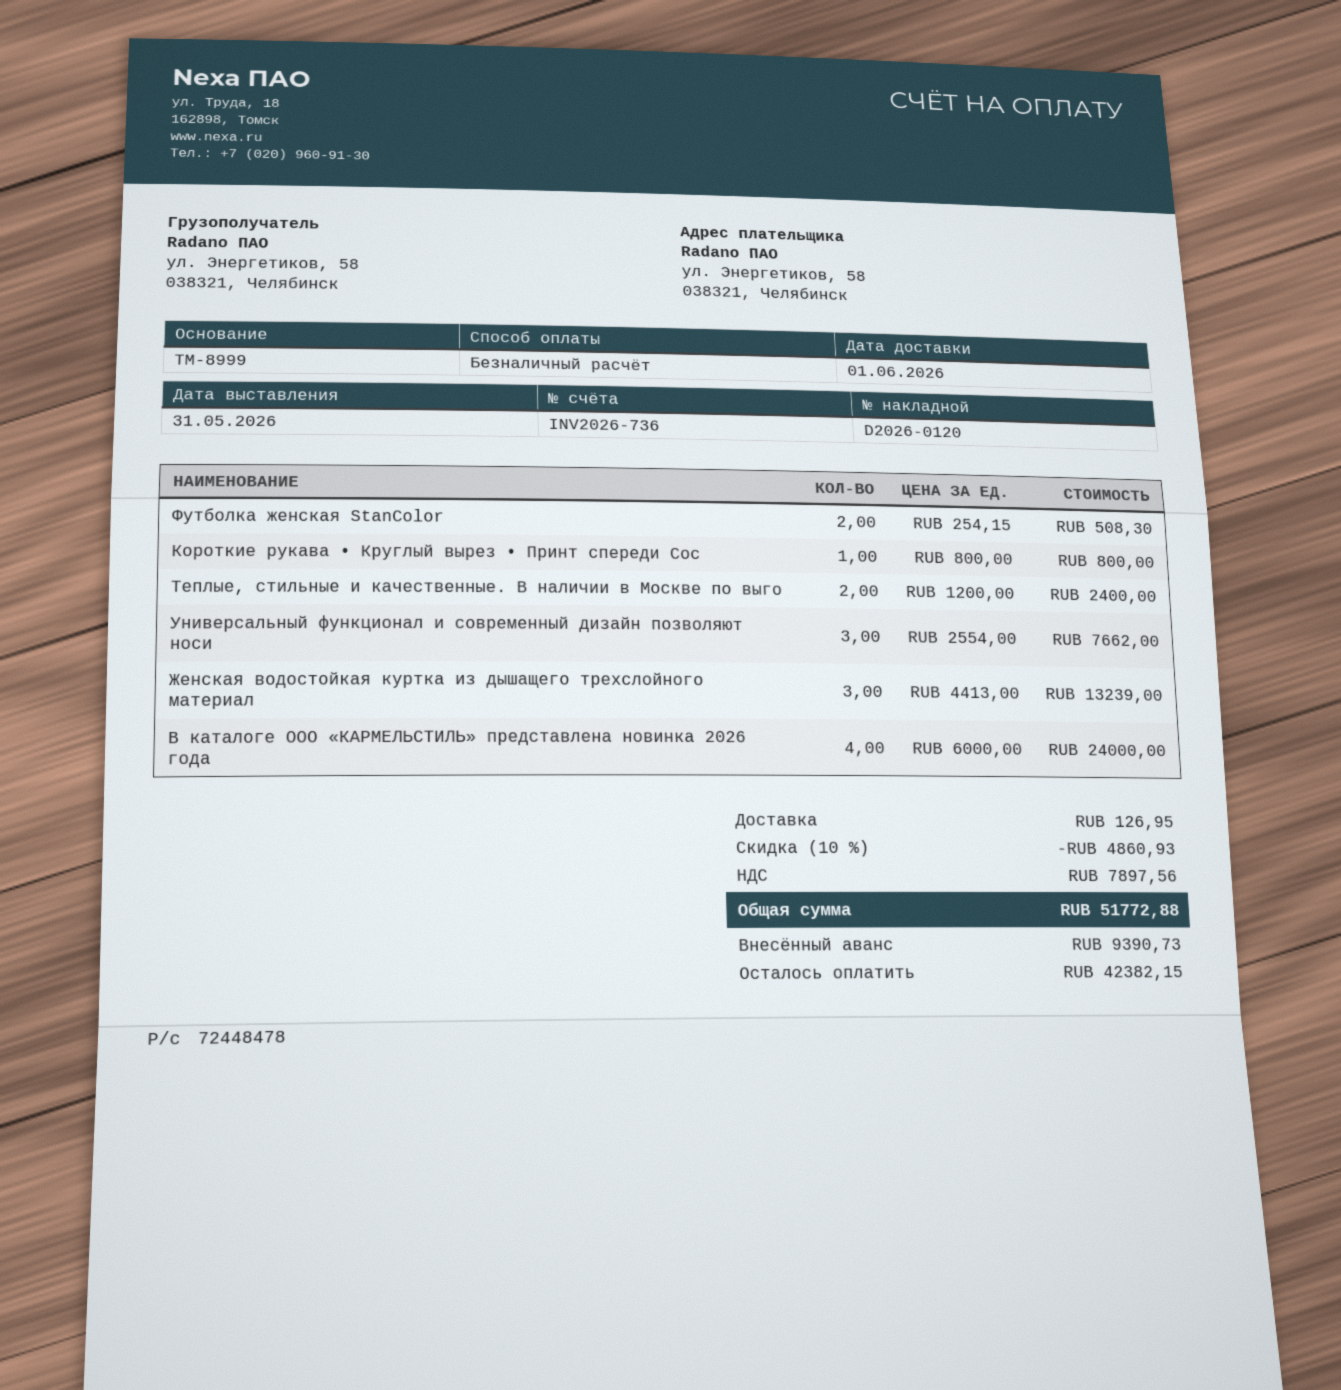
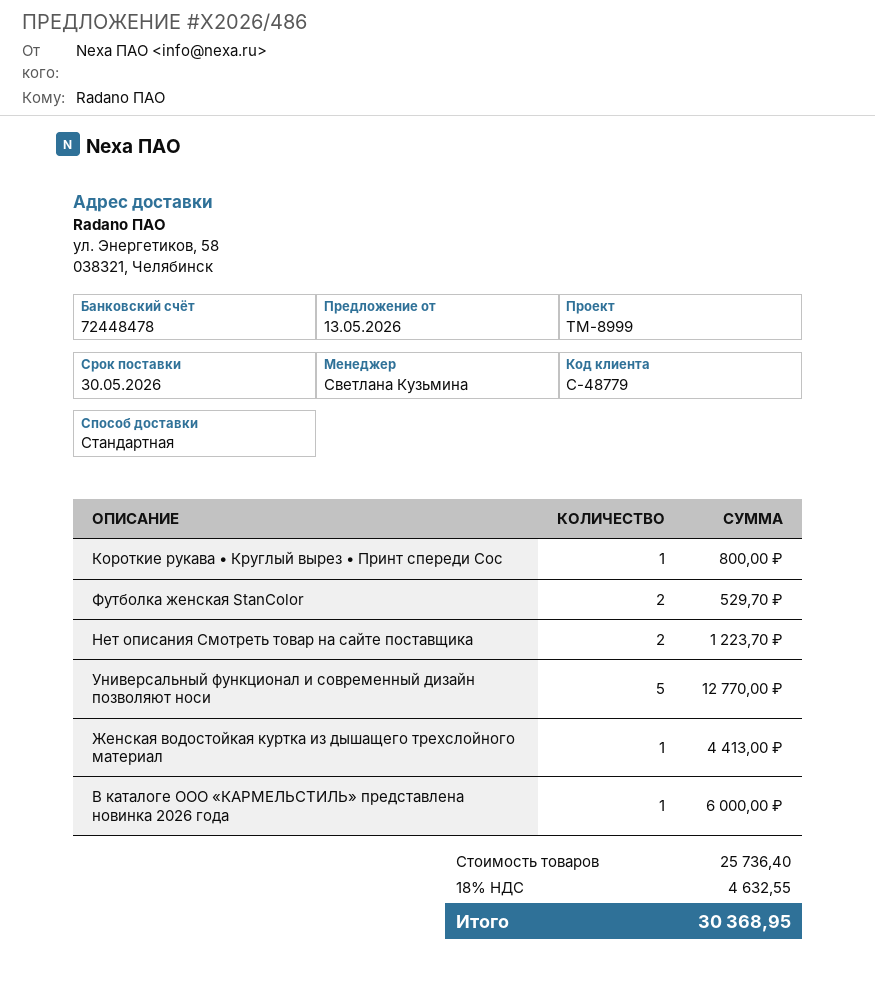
delivery date: 2026-06-01 -> 2026-05-30
Футболка женская StanColor: 2 for 508.30 -> 2 for 529.70
Теплые, стильные и качественные. В наличии в Москве по выго: 2 for 2400.00 -> none
Универсальный функционал и современный дизайн позволяют носи: 3 for 7662.00 -> 5 for 12770.00
Женская водостойкая куртка из дышащего трехслойного материал: 3 for 13239.00 -> 1 for 4413.00
В каталоге ООО «КАРМЕЛЬСТИЛЬ» представлена новинка 2026 года: 4 for 24000.00 -> 1 for 6000.00
Нет описания Смотреть товар на сайте поставщика: none -> 2 for 1223.70
discount: 10% = 4860.93 -> none
shipping: 126.95 -> none
tax: 7897.56 -> 4632.55
total: 51772.88 -> 30368.95

